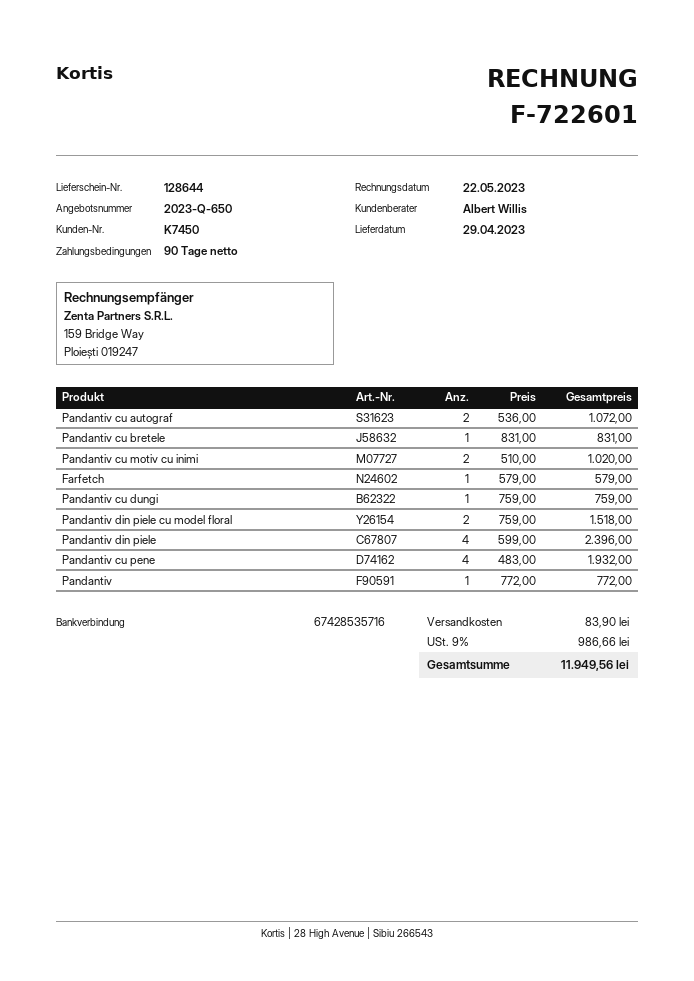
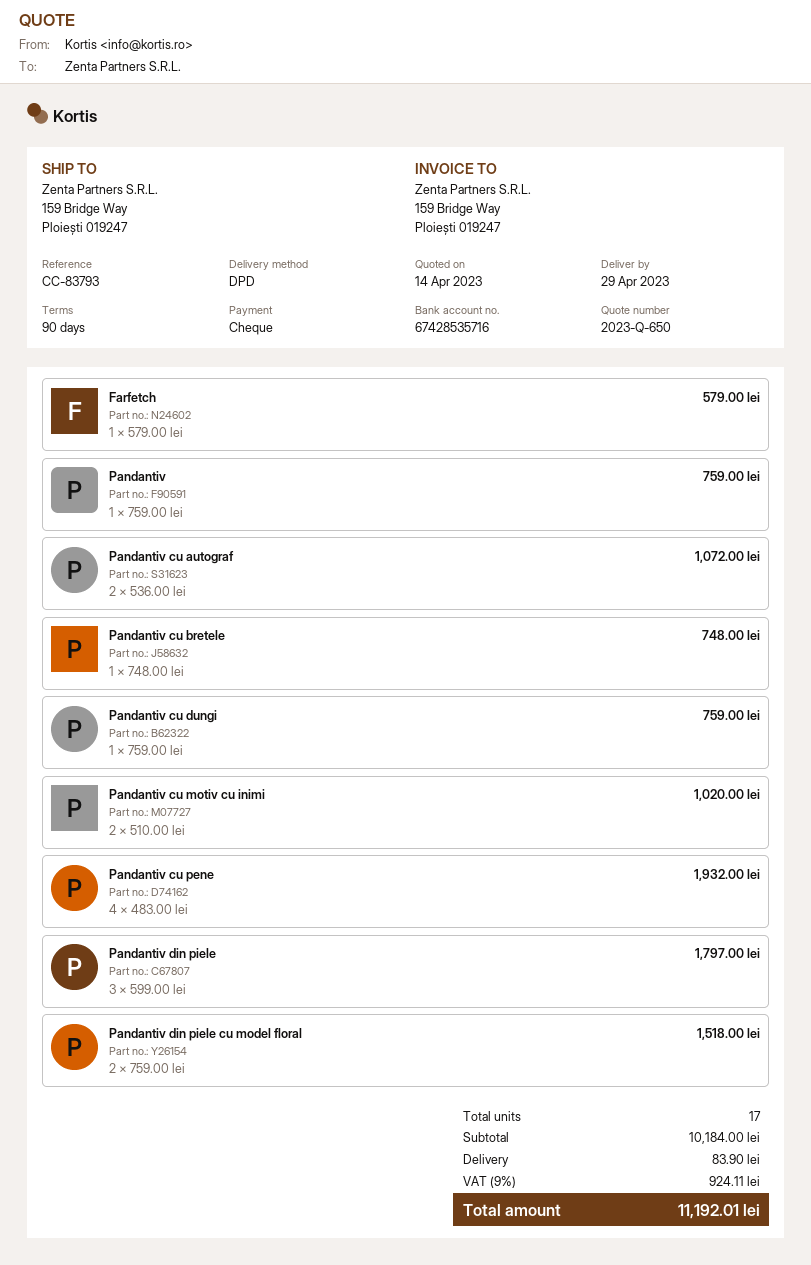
Pandantiv cu bretele: 1 x 831.00 = 831.00 -> 1 x 748.00 = 748.00
Pandantiv din piele: 4 x 599.00 = 2396.00 -> 3 x 599.00 = 1797.00
Pandantiv: 1 x 772.00 = 772.00 -> 1 x 759.00 = 759.00
tax: 9% = 986.66 -> 9% = 924.11
total: 11949.56 -> 11192.01

